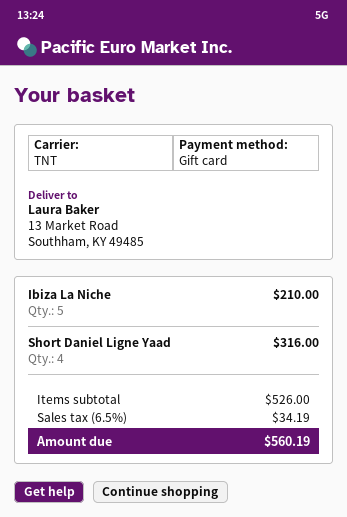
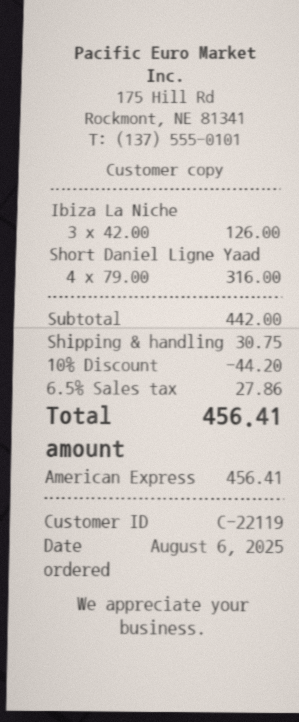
payment method: gift card -> American Express
Ibiza La Niche: 5 for 210.00 -> 3 for 126.00
subtotal: 526.00 -> 442.00
discount: none -> 10% = 44.20
shipping: none -> 30.75
tax: 6.5% = 34.19 -> 6.5% = 27.86
total: 560.19 -> 456.41

